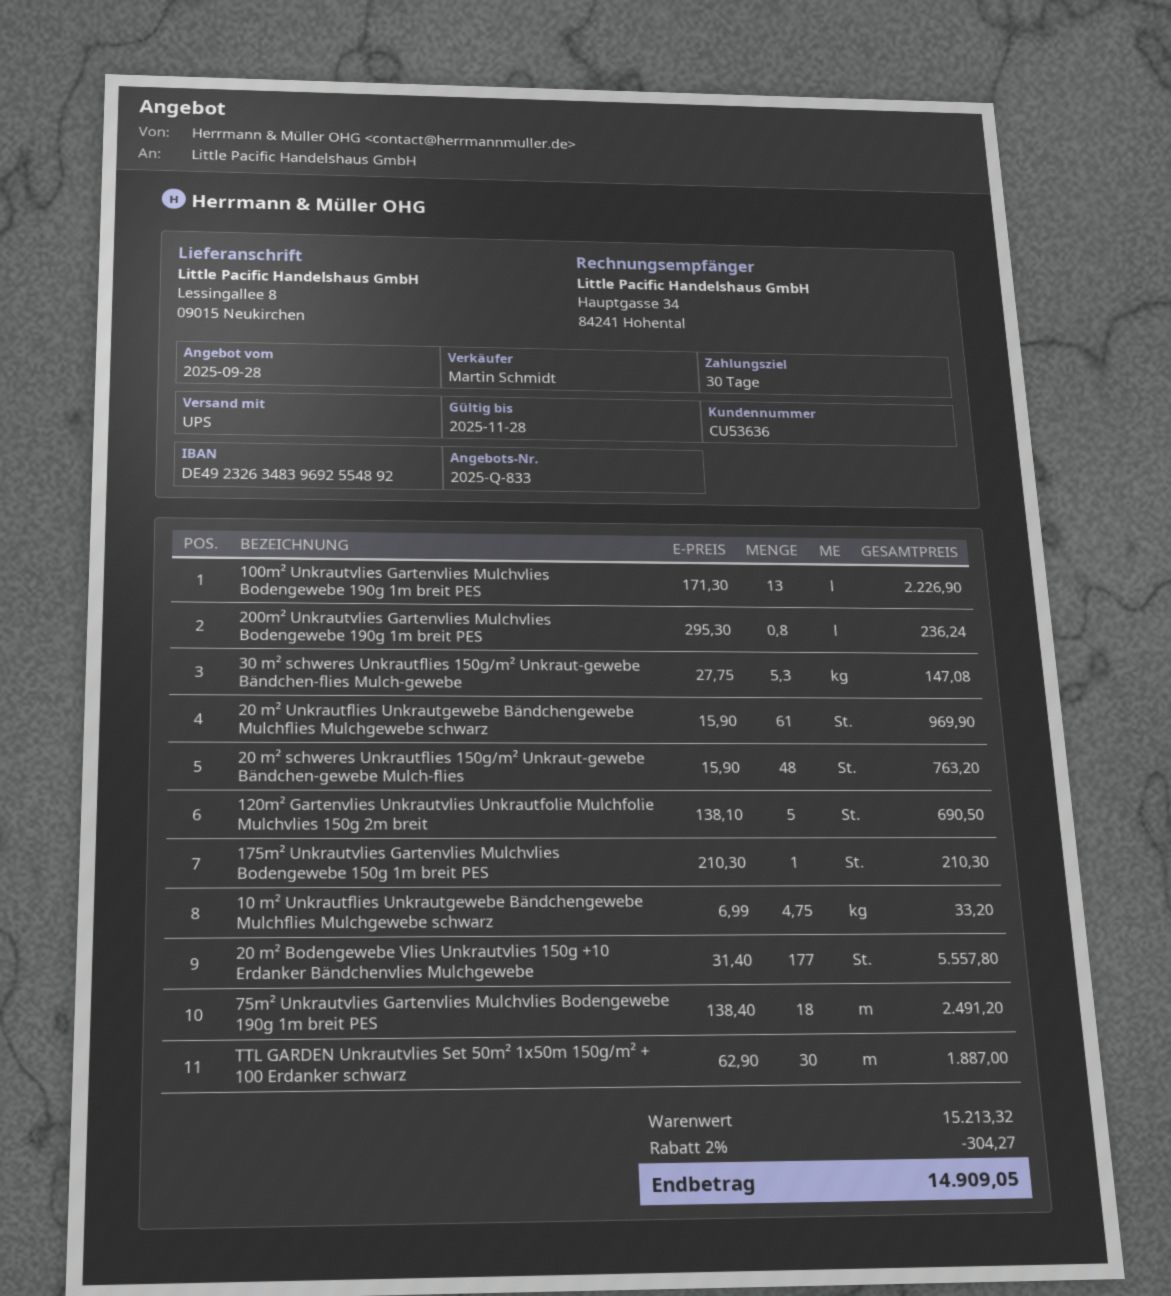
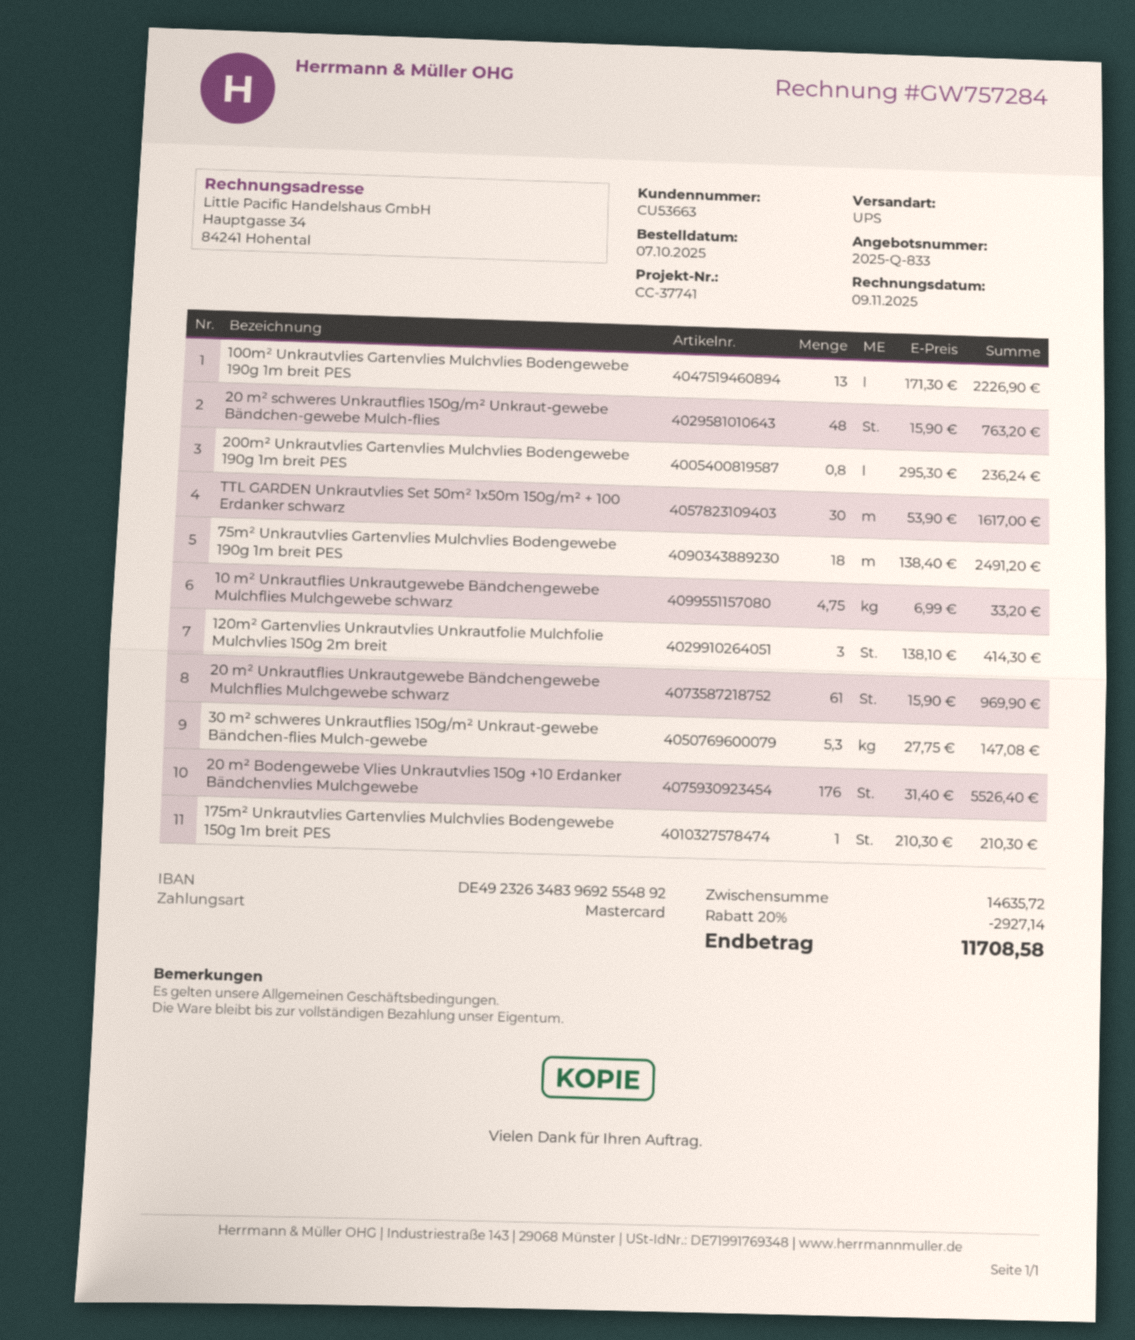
customer number: CU53636 -> CU53663
120m² Gartenvlies Unkrautvlies Unkrautfolie Mulchfolie Mulchvlies 150g 2m breit: 5 x 138.10 = 690.50 -> 3 x 138.10 = 414.30
20 m² Bodengewebe Vlies Unkrautvlies 150g +10 Erdanker Bändchenvlies Mulchgewebe: 177 x 31.40 = 5557.80 -> 176 x 31.40 = 5526.40
TTL GARDEN Unkrautvlies Set 50m² 1x50m 150g/m² + 100 Erdanker schwarz: 30 x 62.90 = 1887.00 -> 30 x 53.90 = 1617.00
subtotal: 15213.32 -> 14635.72
discount: 2% = 304.27 -> 20% = 2927.14
total: 14909.05 -> 11708.58

